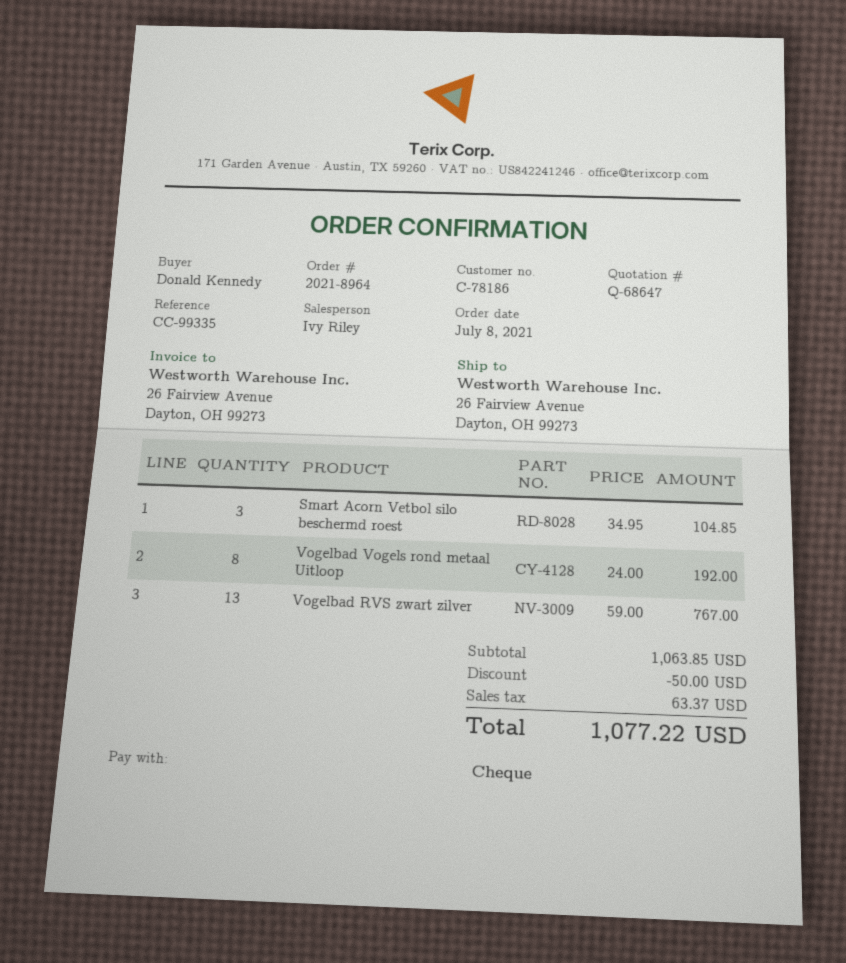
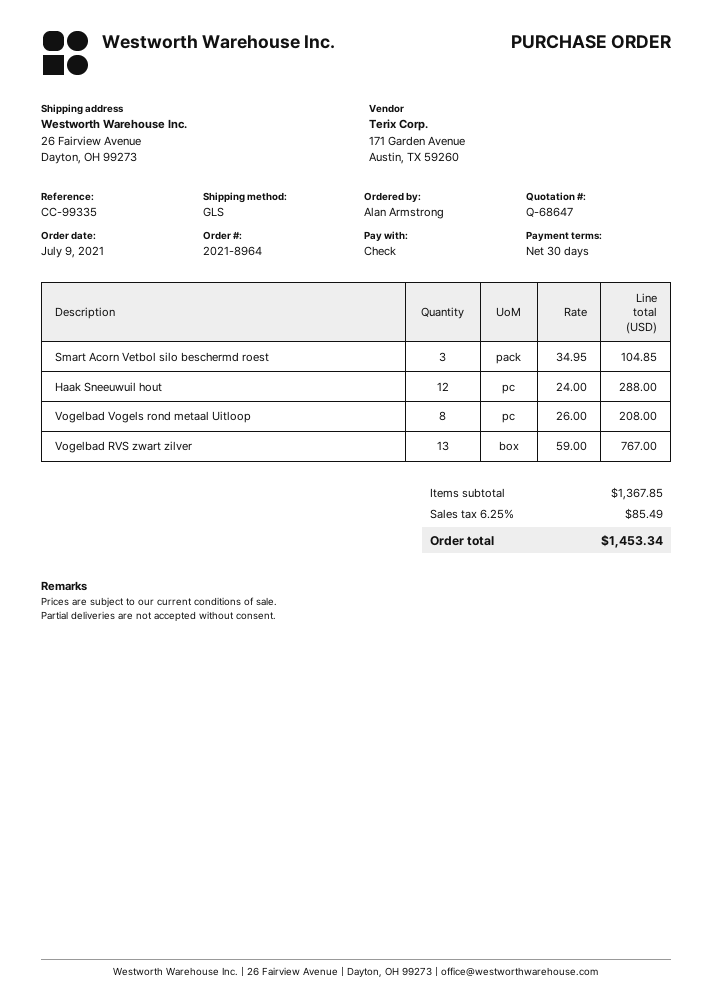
order date: 2021-07-08 -> 2021-07-09
ordered by: Donald Kennedy -> Alan Armstrong
Vogelbad Vogels rond metaal Uitloop: 8 x 24.00 = 192.00 -> 8 x 26.00 = 208.00
Haak Sneeuwuil hout: none -> 12 x 24.00 = 288.00
subtotal: 1063.85 -> 1367.85
discount: 50.00 -> none
tax: 63.37 -> 85.49
total: 1077.22 -> 1453.34

